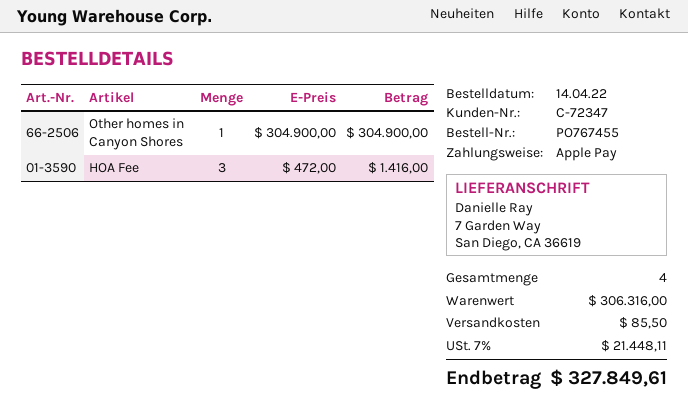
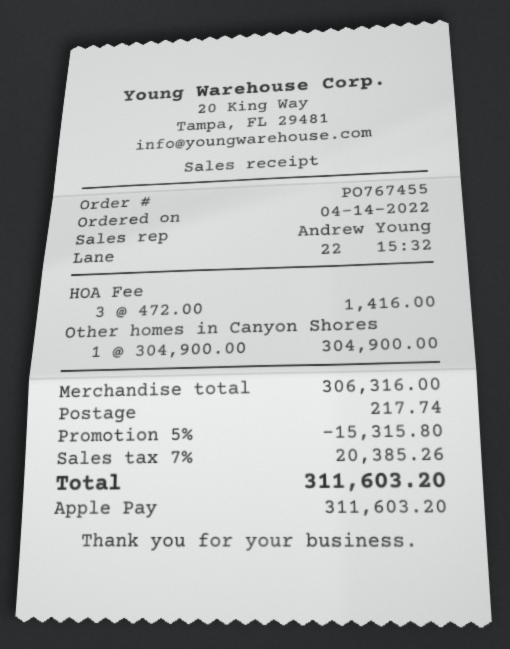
discount: none -> 5% = 15315.80
shipping: 85.50 -> 217.74
tax: 7% = 21448.11 -> 7% = 20385.26
total: 327849.61 -> 311603.20

